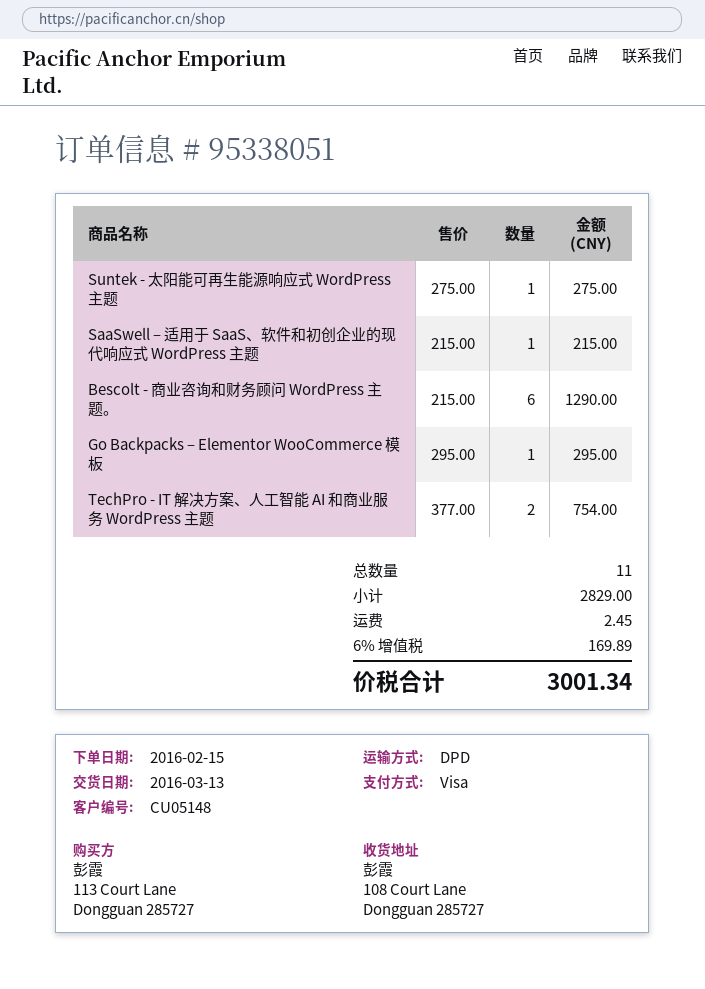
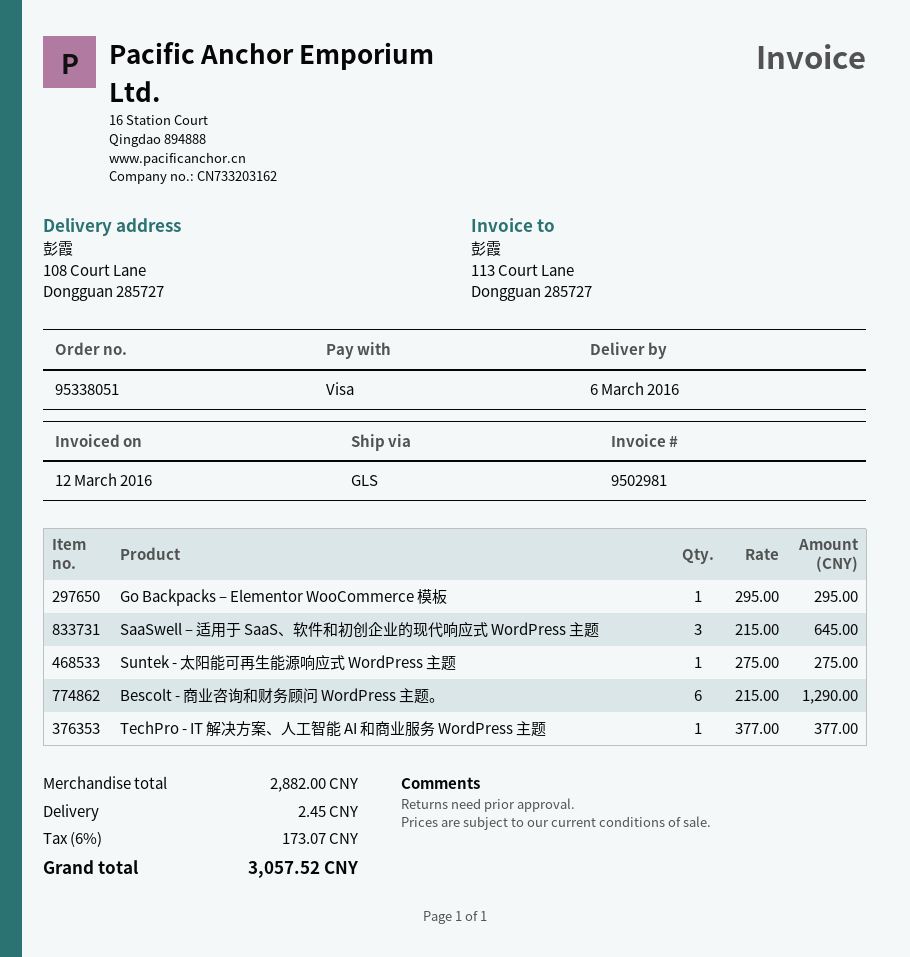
delivery date: 2016-03-13 -> 2016-03-06
shipping method: DPD -> GLS
SaaSwell – 适用于 SaaS、软件和初创企业的现代响应式 WordPress 主题: 1 x 215.00 = 215.00 -> 3 x 215.00 = 645.00
TechPro - IT 解决方案、人工智能 AI 和商业服务 WordPress 主题: 2 x 377.00 = 754.00 -> 1 x 377.00 = 377.00
subtotal: 2829.00 -> 2882.00
tax: 6% = 169.89 -> 6% = 173.07
total: 3001.34 -> 3057.52

